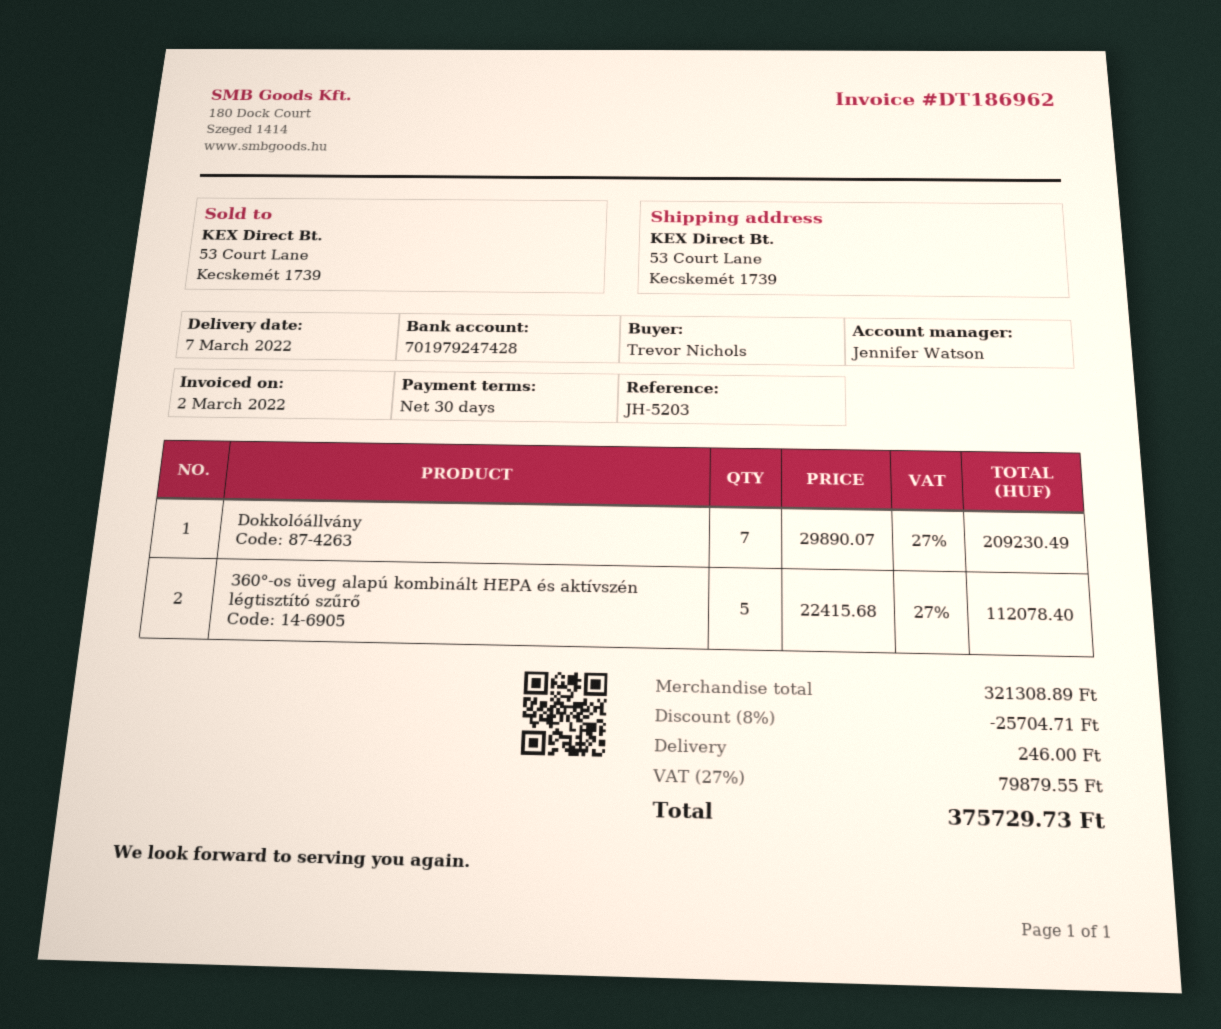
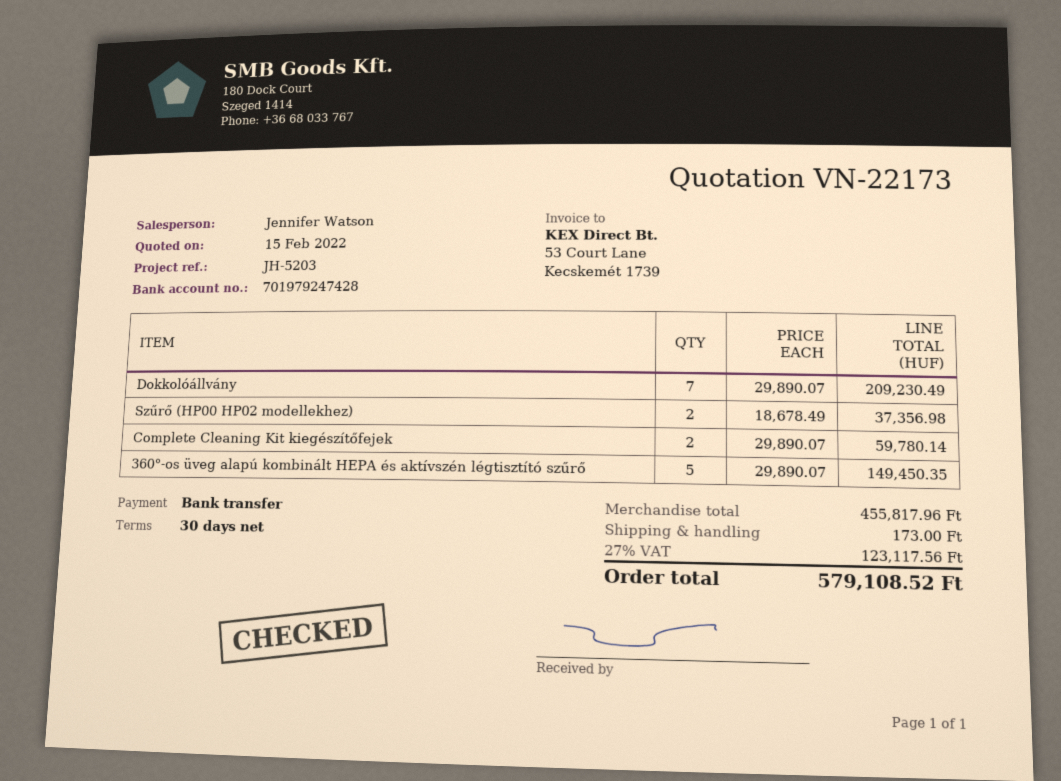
360°-os üveg alapú kombinált HEPA és aktívszén légtisztító szűrő: 5 x 22415.68 = 112078.40 -> 5 x 29890.07 = 149450.35
Szűrő (HP00 HP02 modellekhez): none -> 2 x 18678.49 = 37356.98
Complete Cleaning Kit kiegészítőfejek: none -> 2 x 29890.07 = 59780.14
subtotal: 321308.89 -> 455817.96
discount: 8% = 25704.71 -> none
shipping: 246.00 -> 173.00
tax: 27% = 79879.55 -> 27% = 123117.56
total: 375729.73 -> 579108.52

